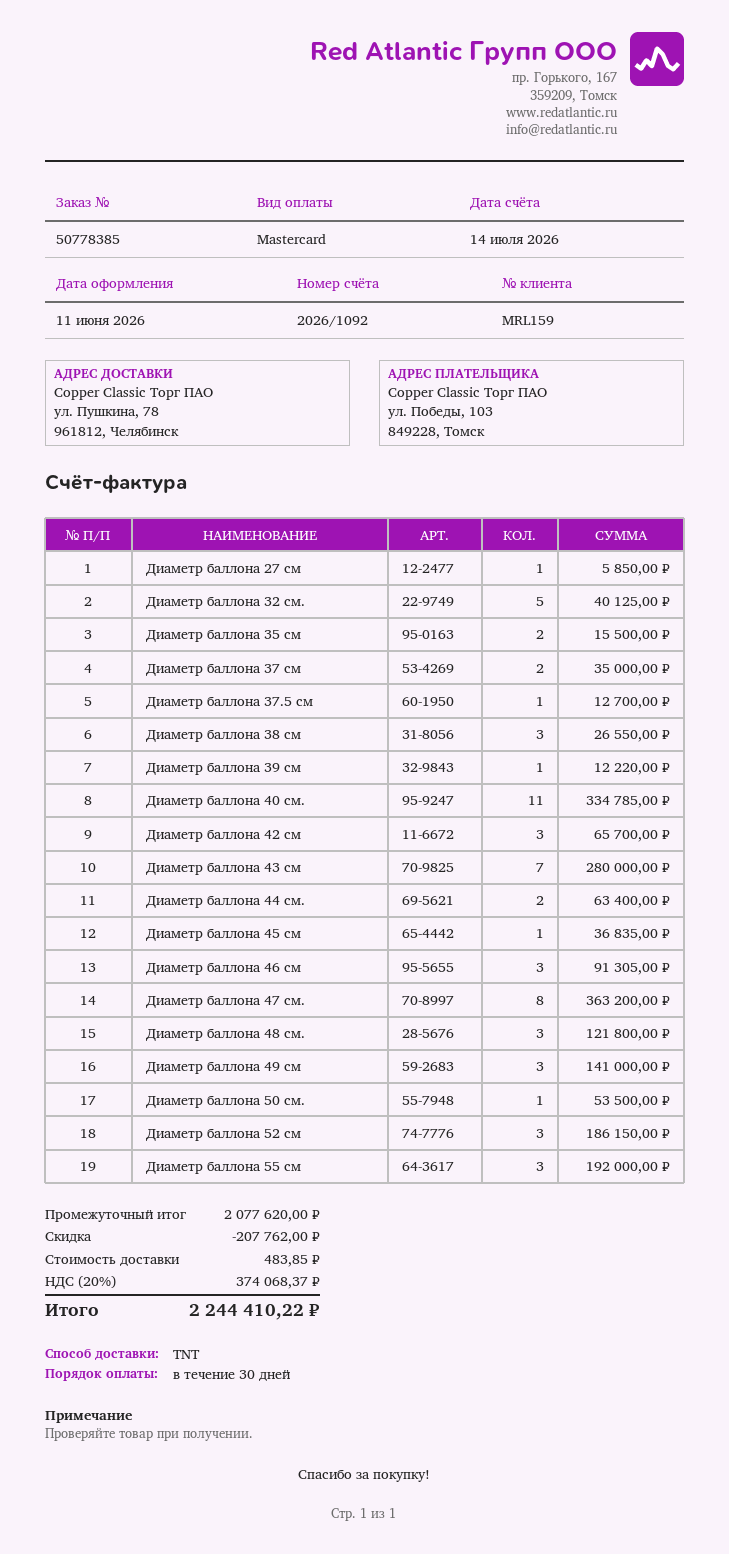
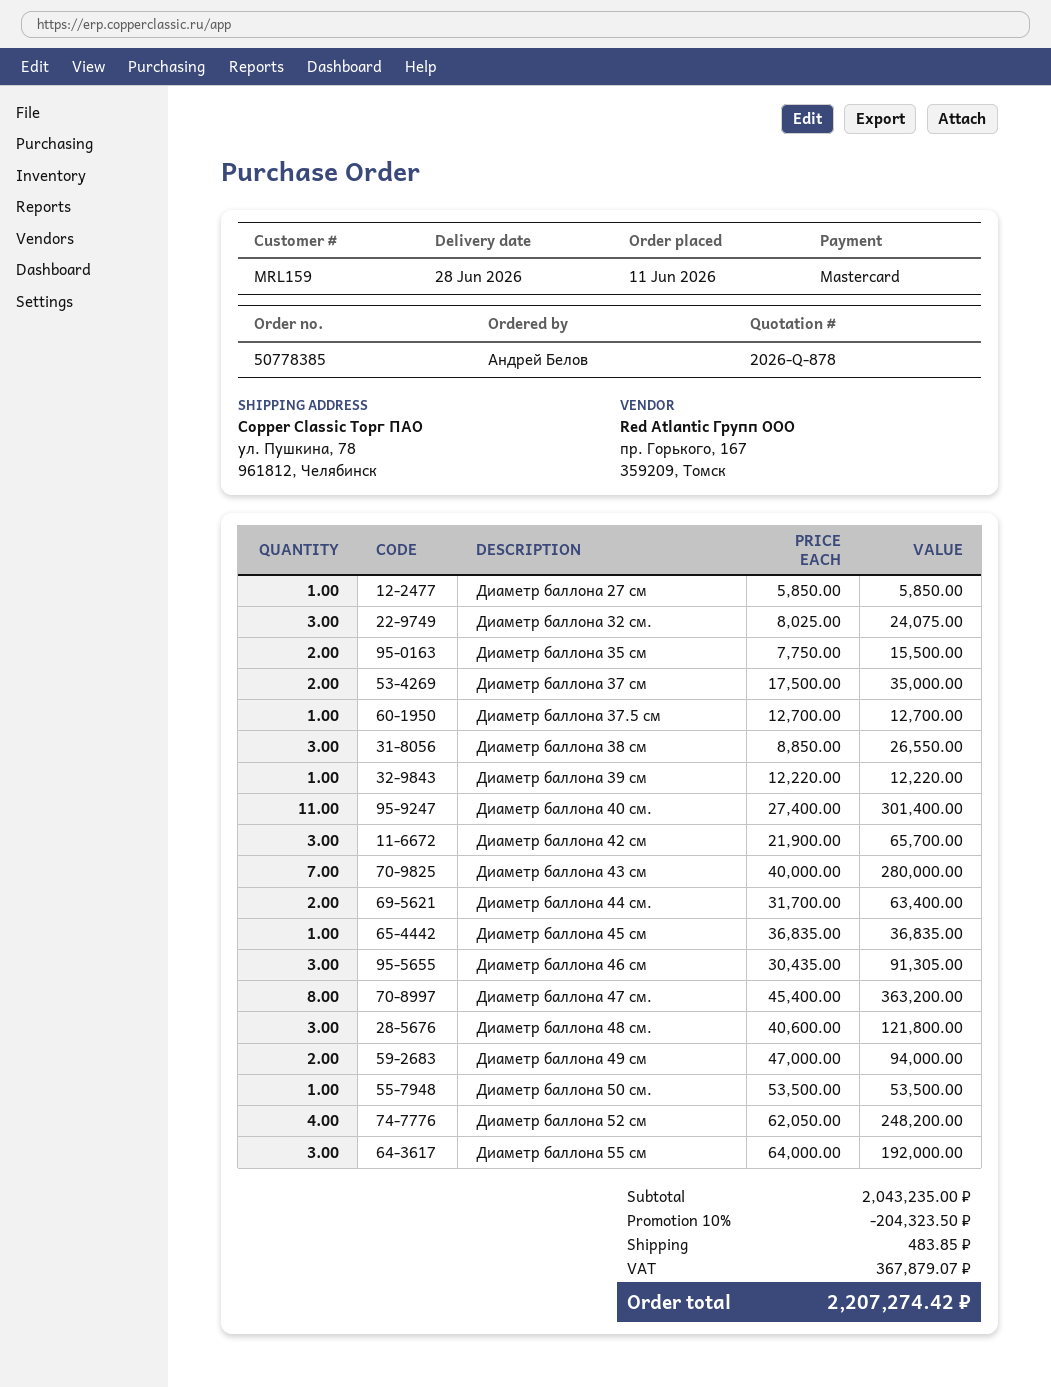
Диаметр баллона 32 см.: 5 for 40125.00 -> 3 for 24075.00
Диаметр баллона 40 см.: 11 for 334785.00 -> 11 for 301400.00
Диаметр баллона 49 см: 3 for 141000.00 -> 2 for 94000.00
Диаметр баллона 52 см: 3 for 186150.00 -> 4 for 248200.00
subtotal: 2077620.00 -> 2043235.00
discount: 207762.00 -> 204323.50
tax: 374068.37 -> 367879.07
total: 2244410.22 -> 2207274.42

